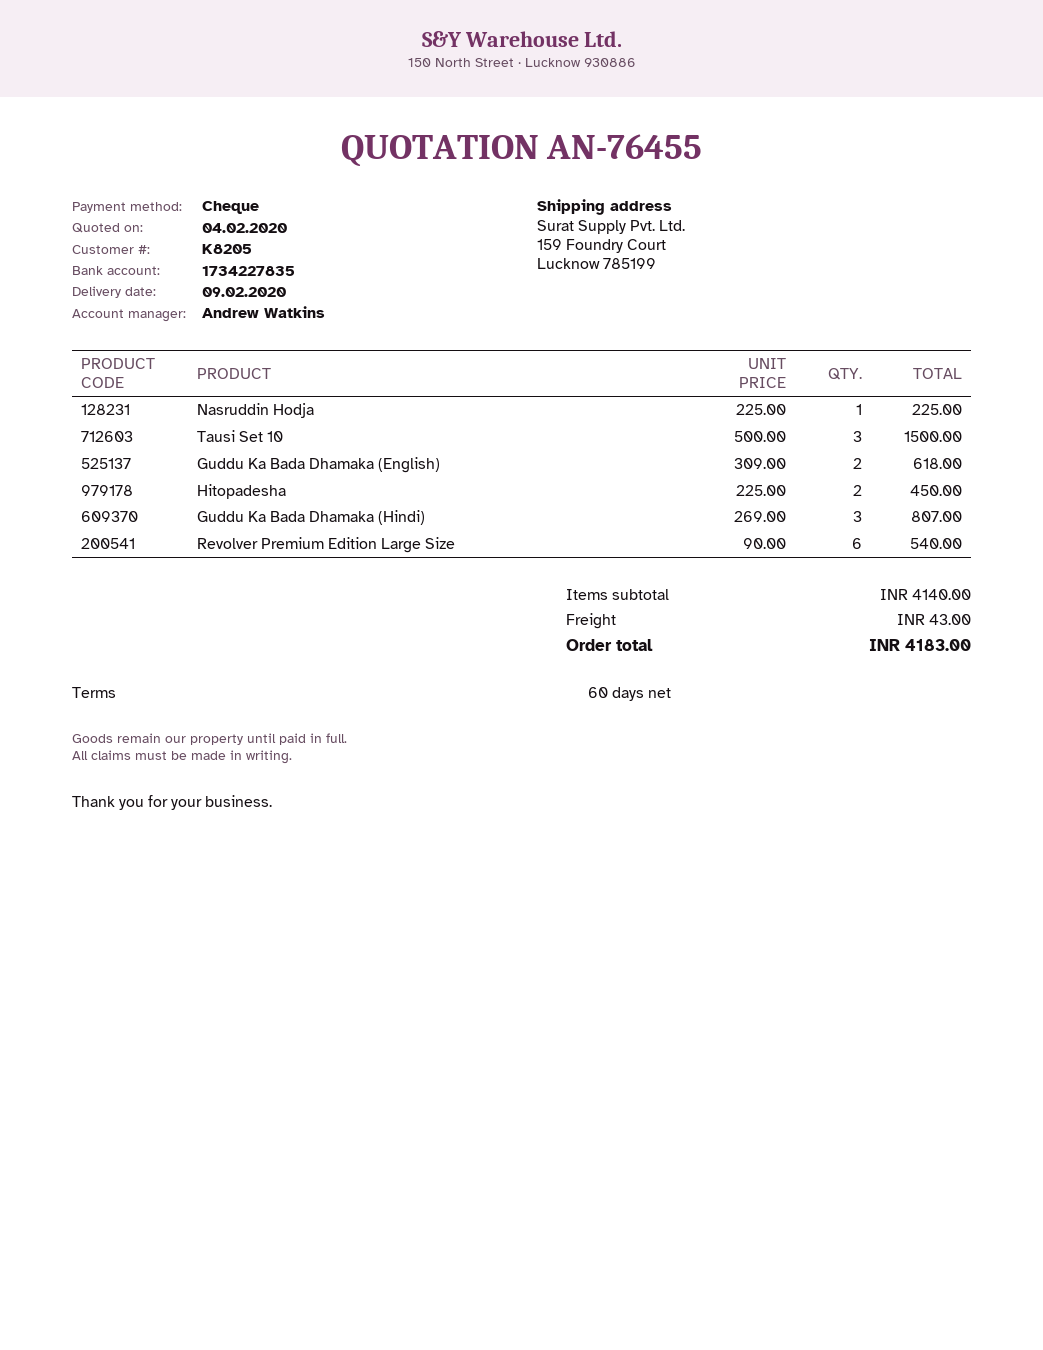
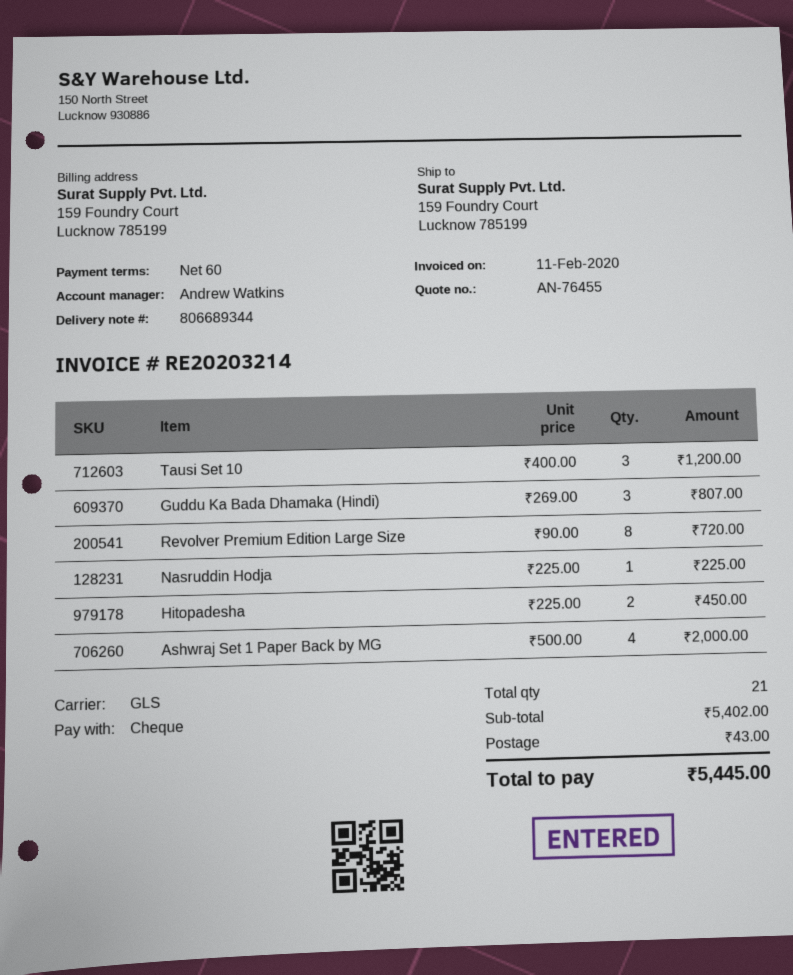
Tausi Set 10: 3 x 500.00 = 1500.00 -> 3 x 400.00 = 1200.00
Guddu Ka Bada Dhamaka (English): 2 x 309.00 = 618.00 -> none
Revolver Premium Edition Large Size: 6 x 90.00 = 540.00 -> 8 x 90.00 = 720.00
Ashwraj Set 1 Paper Back by MG: none -> 4 x 500.00 = 2000.00
subtotal: 4140.00 -> 5402.00
total: 4183.00 -> 5445.00

